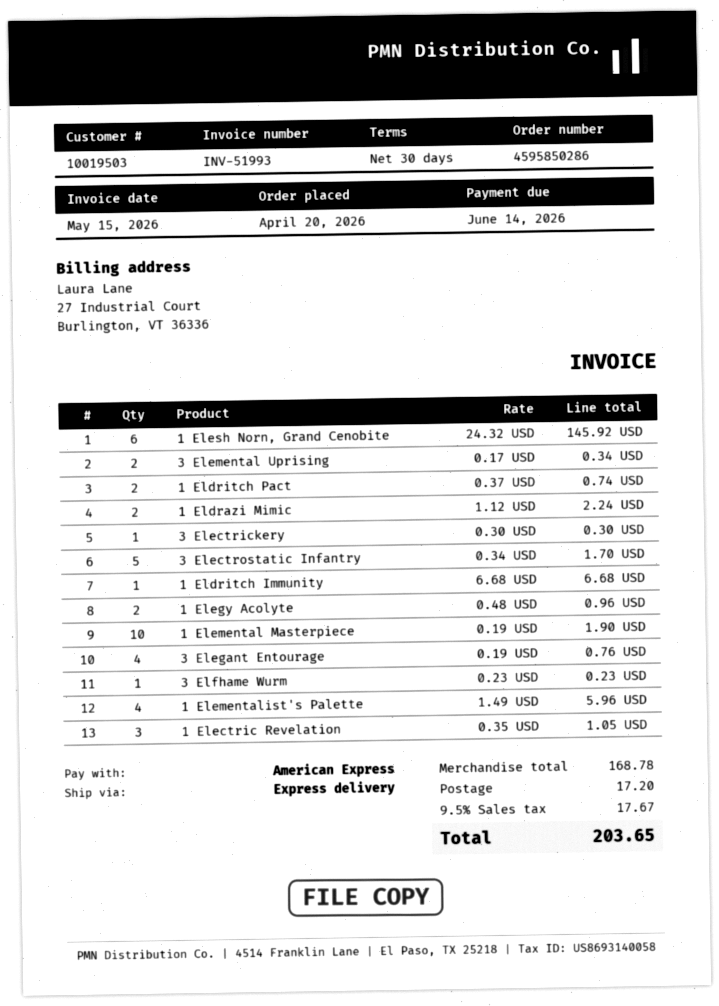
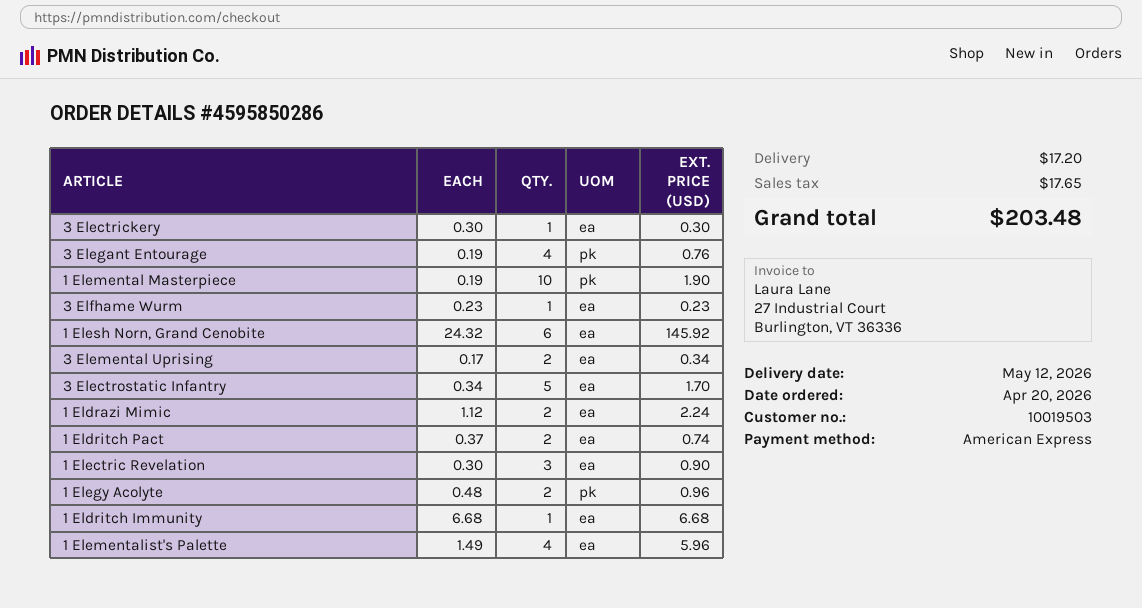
1 Electric Revelation: 3 x 0.35 = 1.05 -> 3 x 0.30 = 0.90
tax: 17.67 -> 17.65
total: 203.65 -> 203.48

